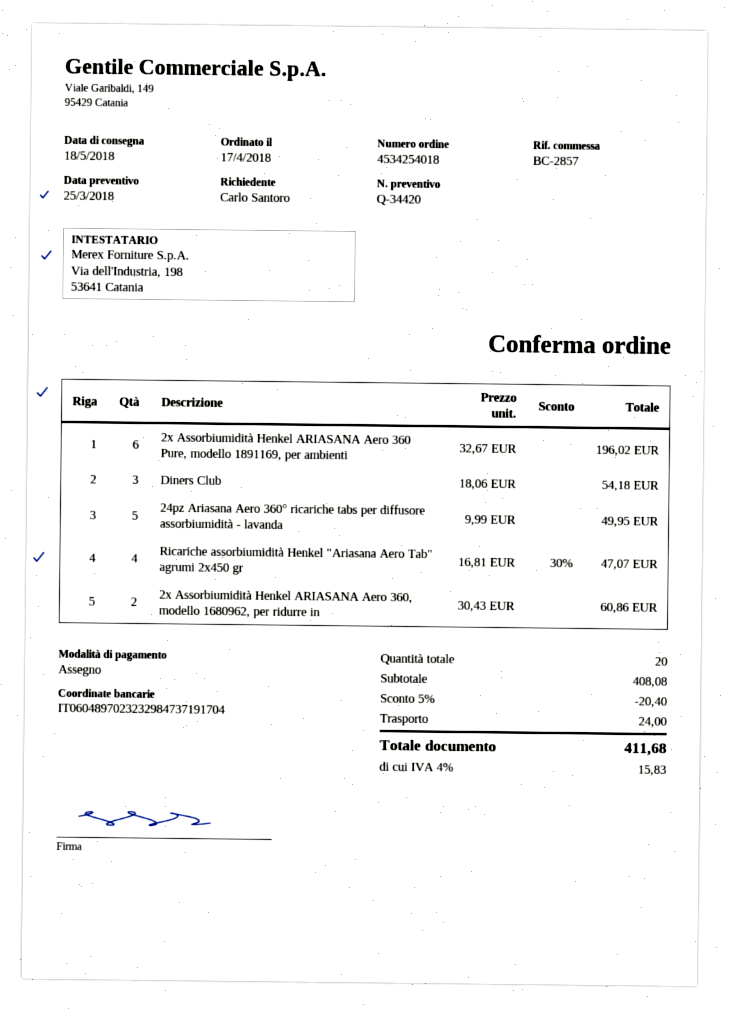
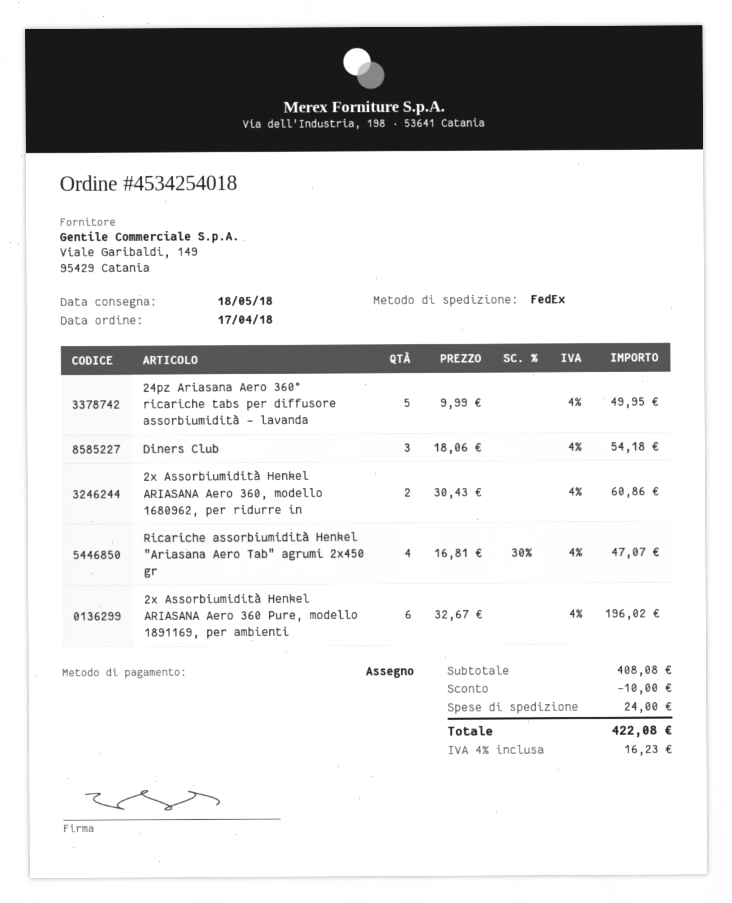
discount: 20.40 -> 10.00
tax: 4% = 15.83 -> 4% = 16.23
total: 411.68 -> 422.08

